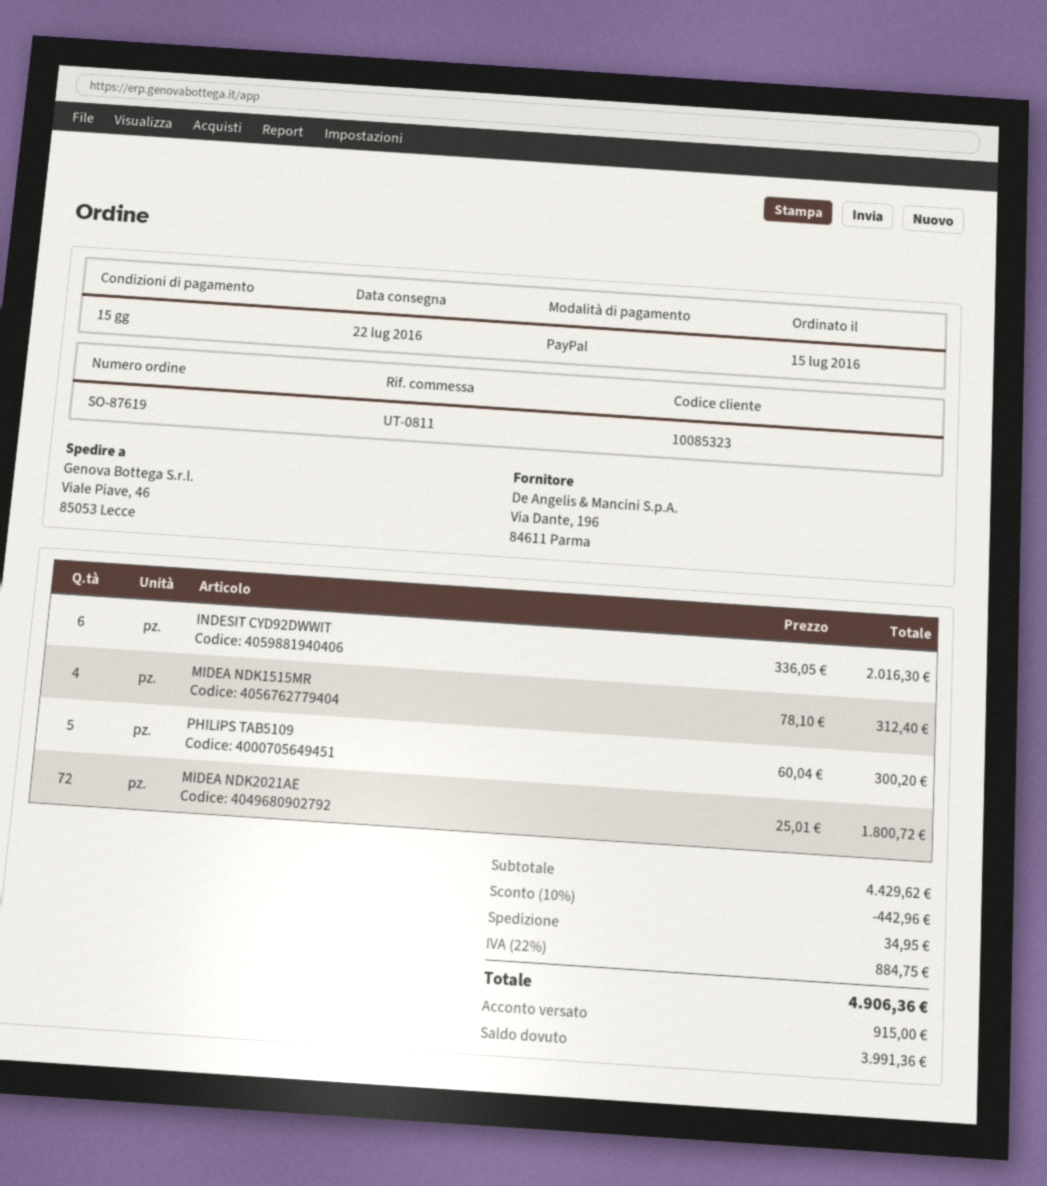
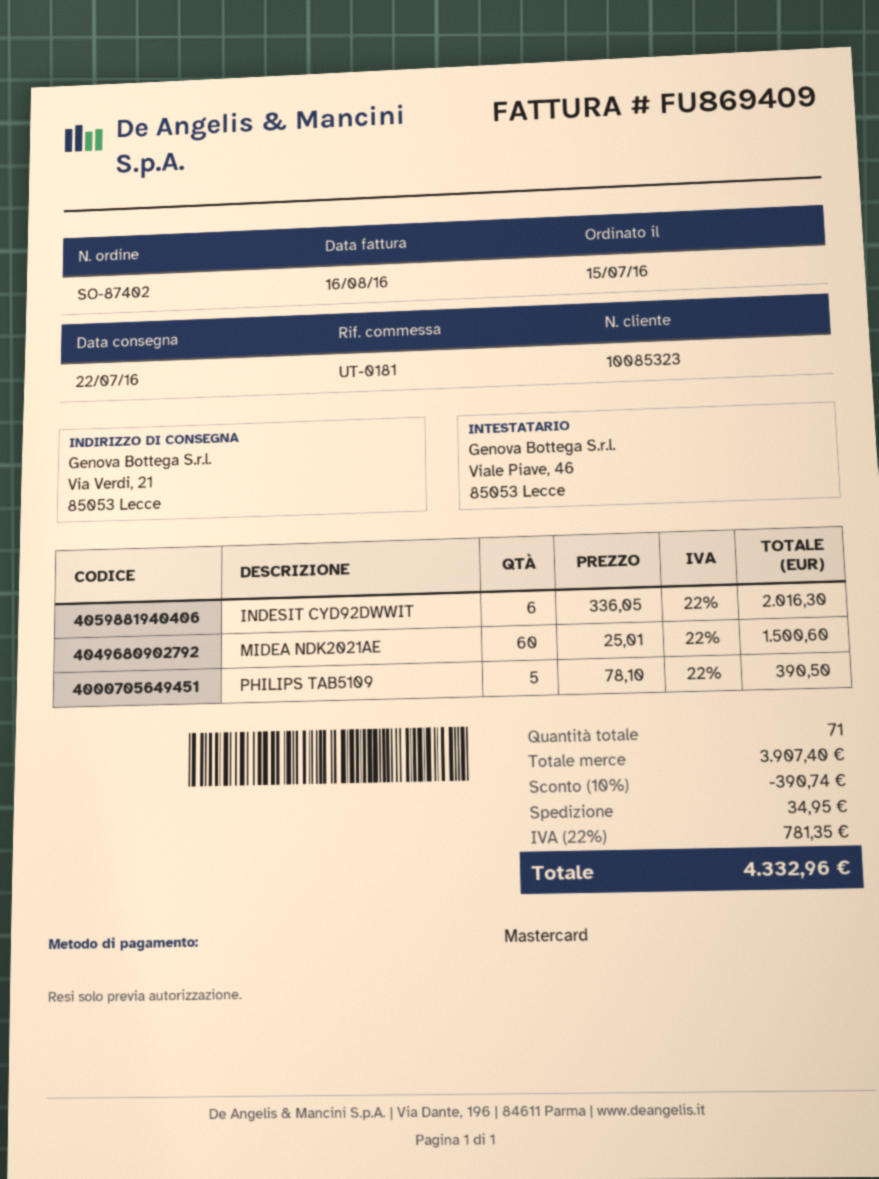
order number: SO-87619 -> SO-87402
reference: UT-0811 -> UT-0181
payment method: PayPal -> Mastercard
ship to: Viale Piave, 46, 85053 Lecce -> Via Verdi, 21, 85053 Lecce
MIDEA NDK1515MR: 4 x 78.10 = 312.40 -> none
PHILIPS TAB5109: 5 x 60.04 = 300.20 -> 5 x 78.10 = 390.50
MIDEA NDK2021AE: 72 x 25.01 = 1800.72 -> 60 x 25.01 = 1500.60
subtotal: 4429.62 -> 3907.40
discount: 10% = 442.96 -> 10% = 390.74
tax: 22% = 884.75 -> 22% = 781.35
total: 4906.36 -> 4332.96

